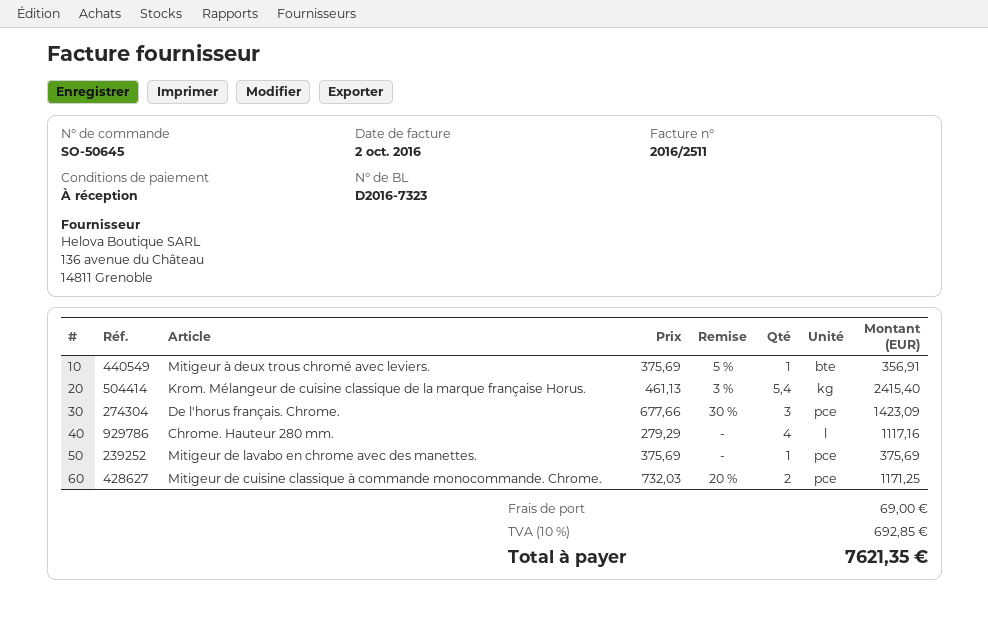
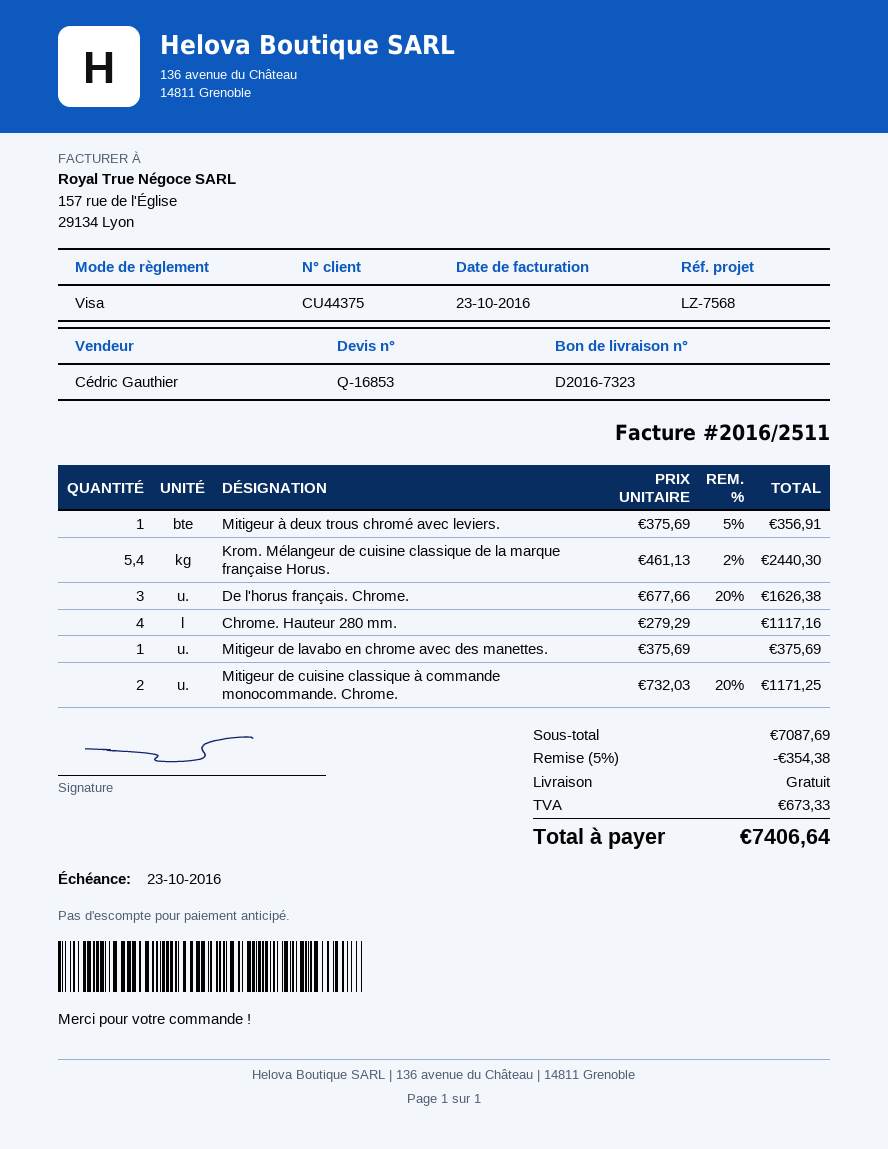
invoice date: 2016-10-02 -> 2016-10-23
Krom. Mélangeur de cuisine classique de la marque française Horus.: 5.4 x 461.13 - 3% = 2415.40 -> 5.4 x 461.13 - 2% = 2440.30
De l'horus français. Chrome.: 3 x 677.66 - 30% = 1423.09 -> 3 x 677.66 - 20% = 1626.38
discount: none -> 5% = 354.38
shipping: 69.00 -> 0.00
tax: 692.85 -> 673.33
total: 7621.35 -> 7406.64

